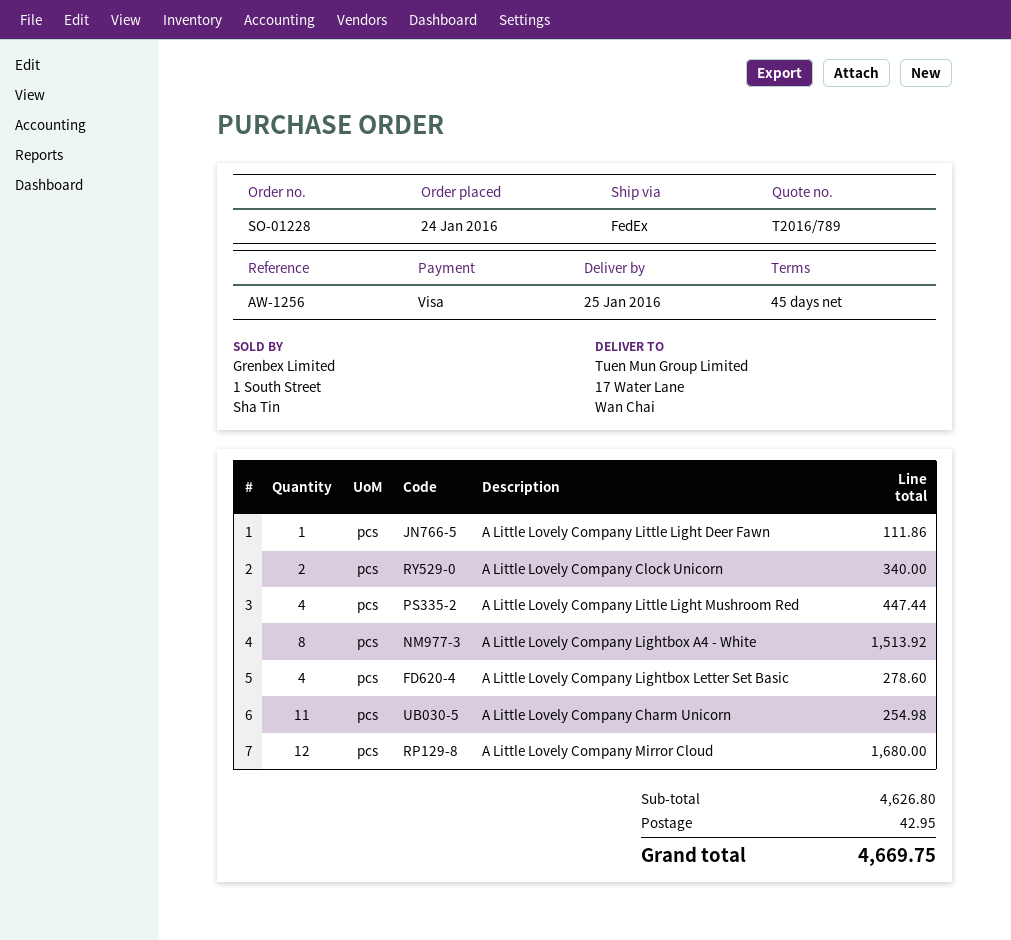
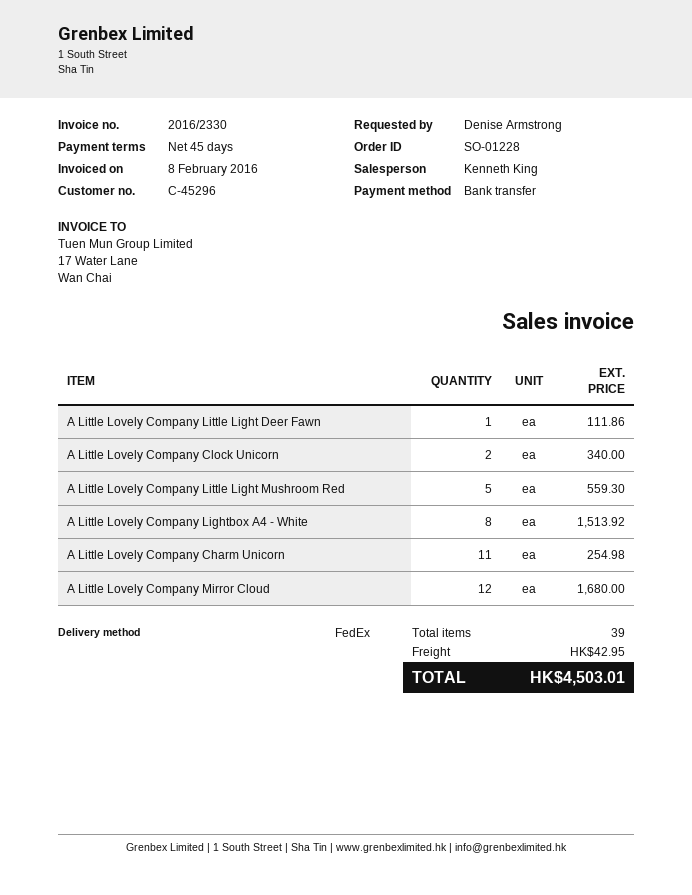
payment method: Visa -> bank transfer
A Little Lovely Company Little Light Mushroom Red: 4 for 447.44 -> 5 for 559.30
A Little Lovely Company Lightbox Letter Set Basic: 4 for 278.60 -> none
total: 4669.75 -> 4503.01

